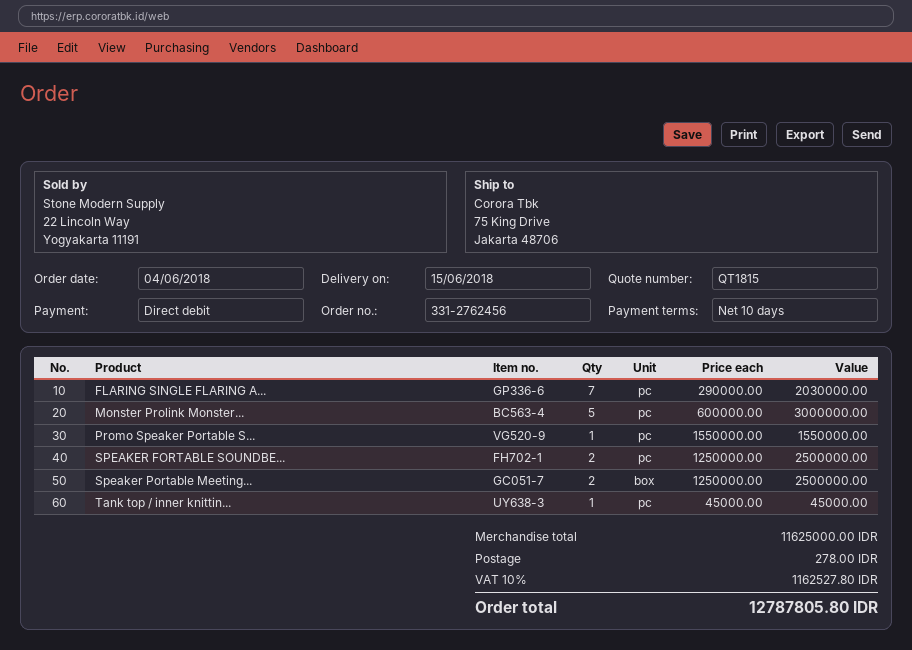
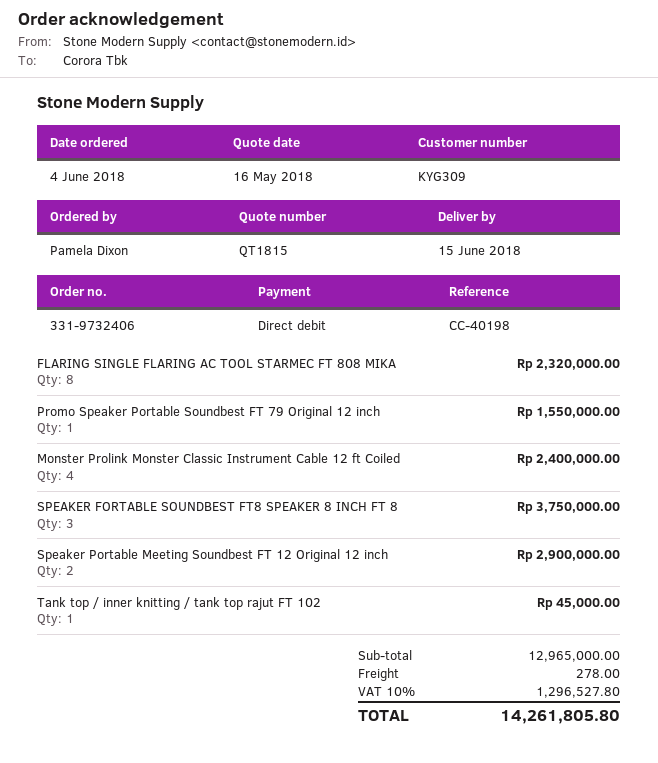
order number: 331-2762456 -> 331-9732406
FLARING SINGLE FLARING A...: 7 for 2030000.00 -> 8 for 2320000.00
Monster Prolink Monster...: 5 for 3000000.00 -> 4 for 2400000.00
SPEAKER FORTABLE SOUNDBE...: 2 for 2500000.00 -> 3 for 3750000.00
Speaker Portable Meeting...: 2 for 2500000.00 -> 2 for 2900000.00
subtotal: 11625000.00 -> 12965000.00
tax: 10% = 1162527.80 -> 10% = 1296527.80
total: 12787805.80 -> 14261805.80

